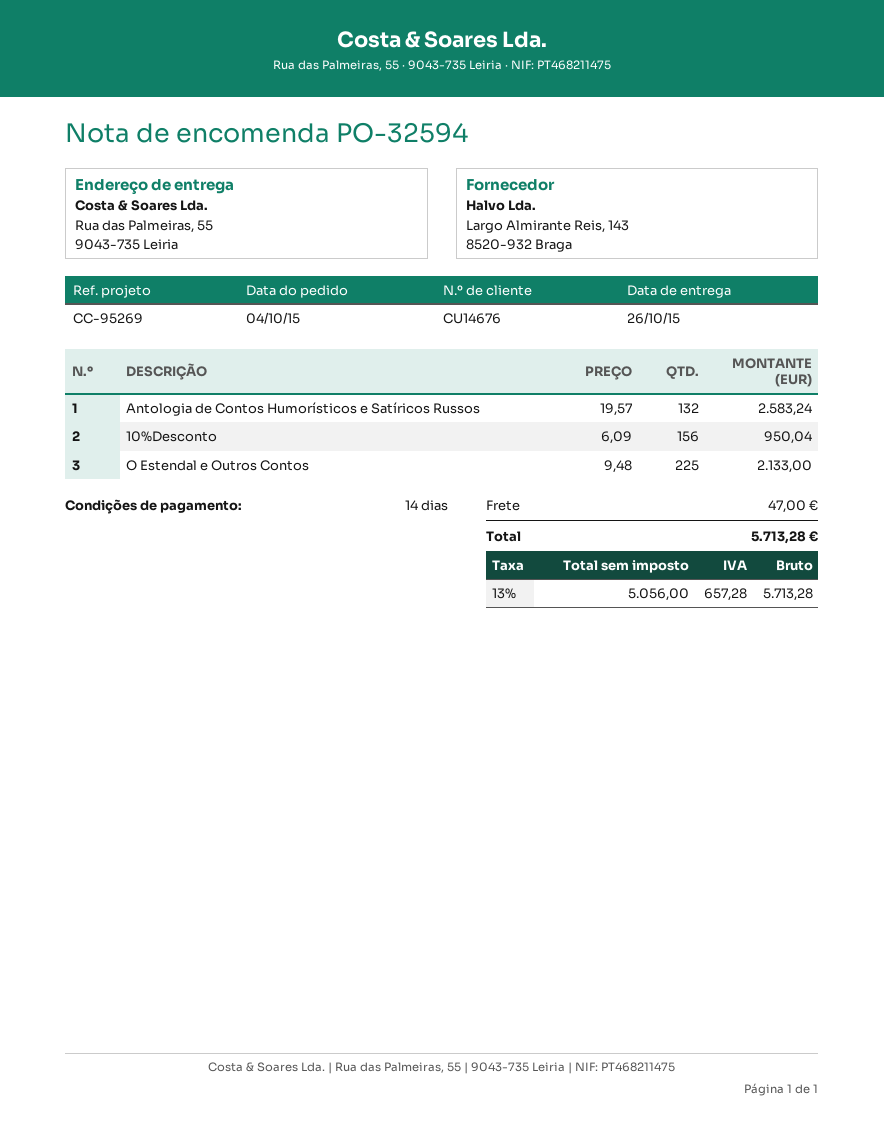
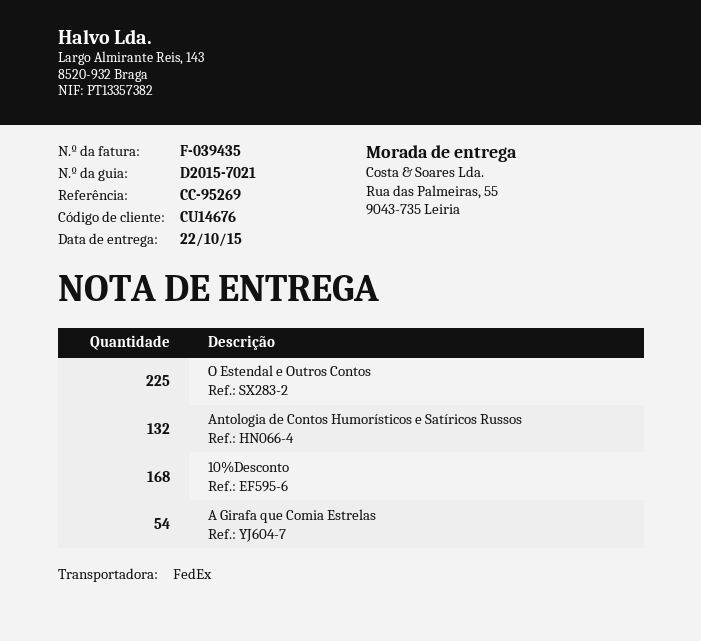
delivery date: 2015-10-26 -> 2015-10-22
10%Desconto: 156 -> 168
A Girafa que Comia Estrelas: none -> 54

